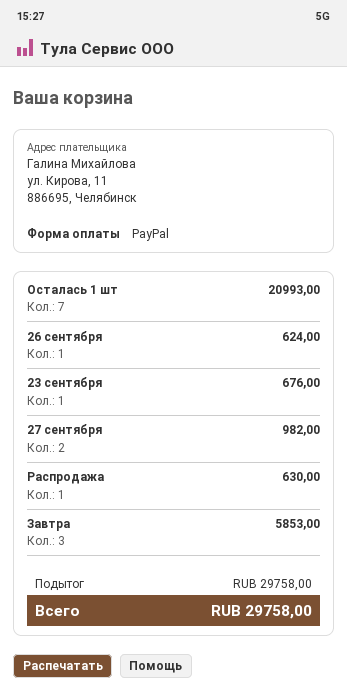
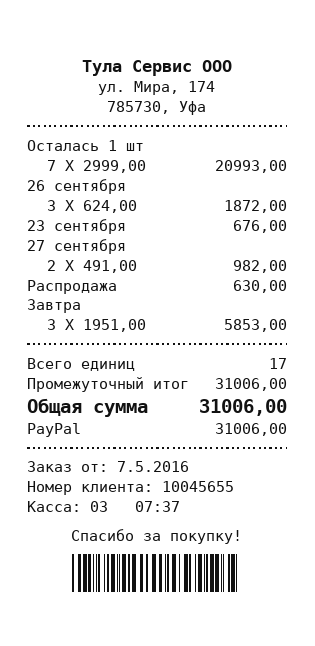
26 сентября: 1 for 624.00 -> 3 for 1872.00
subtotal: 29758.00 -> 31006.00
total: 29758.00 -> 31006.00

